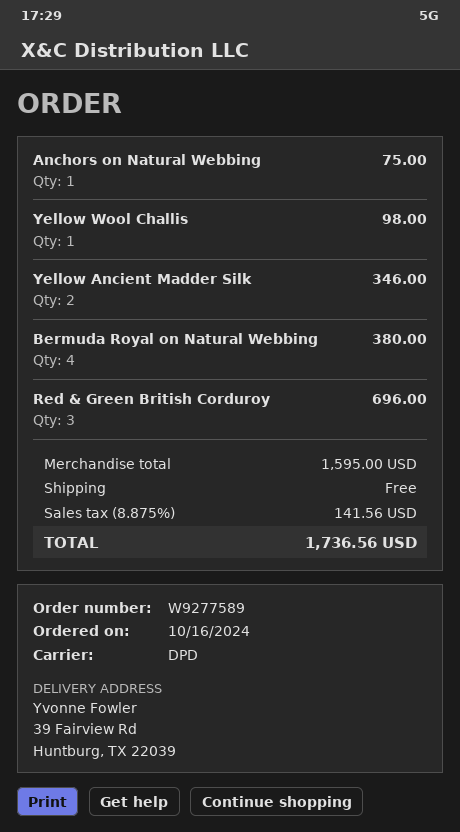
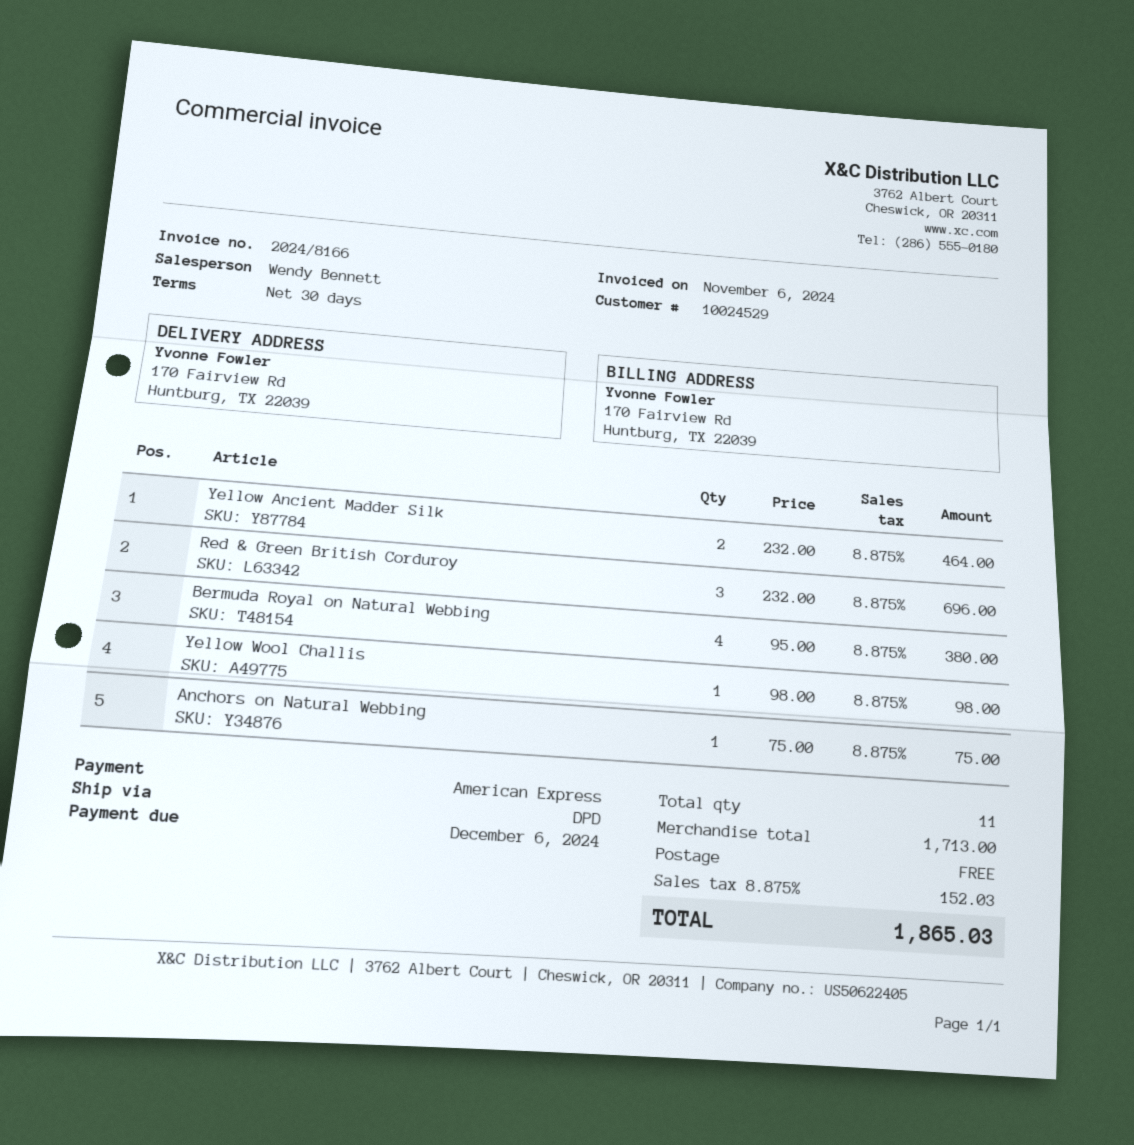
ship to: 39 Fairview Rd, Huntburg, TX 22039 -> 170 Fairview Rd, Huntburg, TX 22039
Yellow Ancient Madder Silk: 2 for 346.00 -> 2 for 464.00
subtotal: 1595.00 -> 1713.00
tax: 8.875% = 141.56 -> 8.875% = 152.03
total: 1736.56 -> 1865.03

